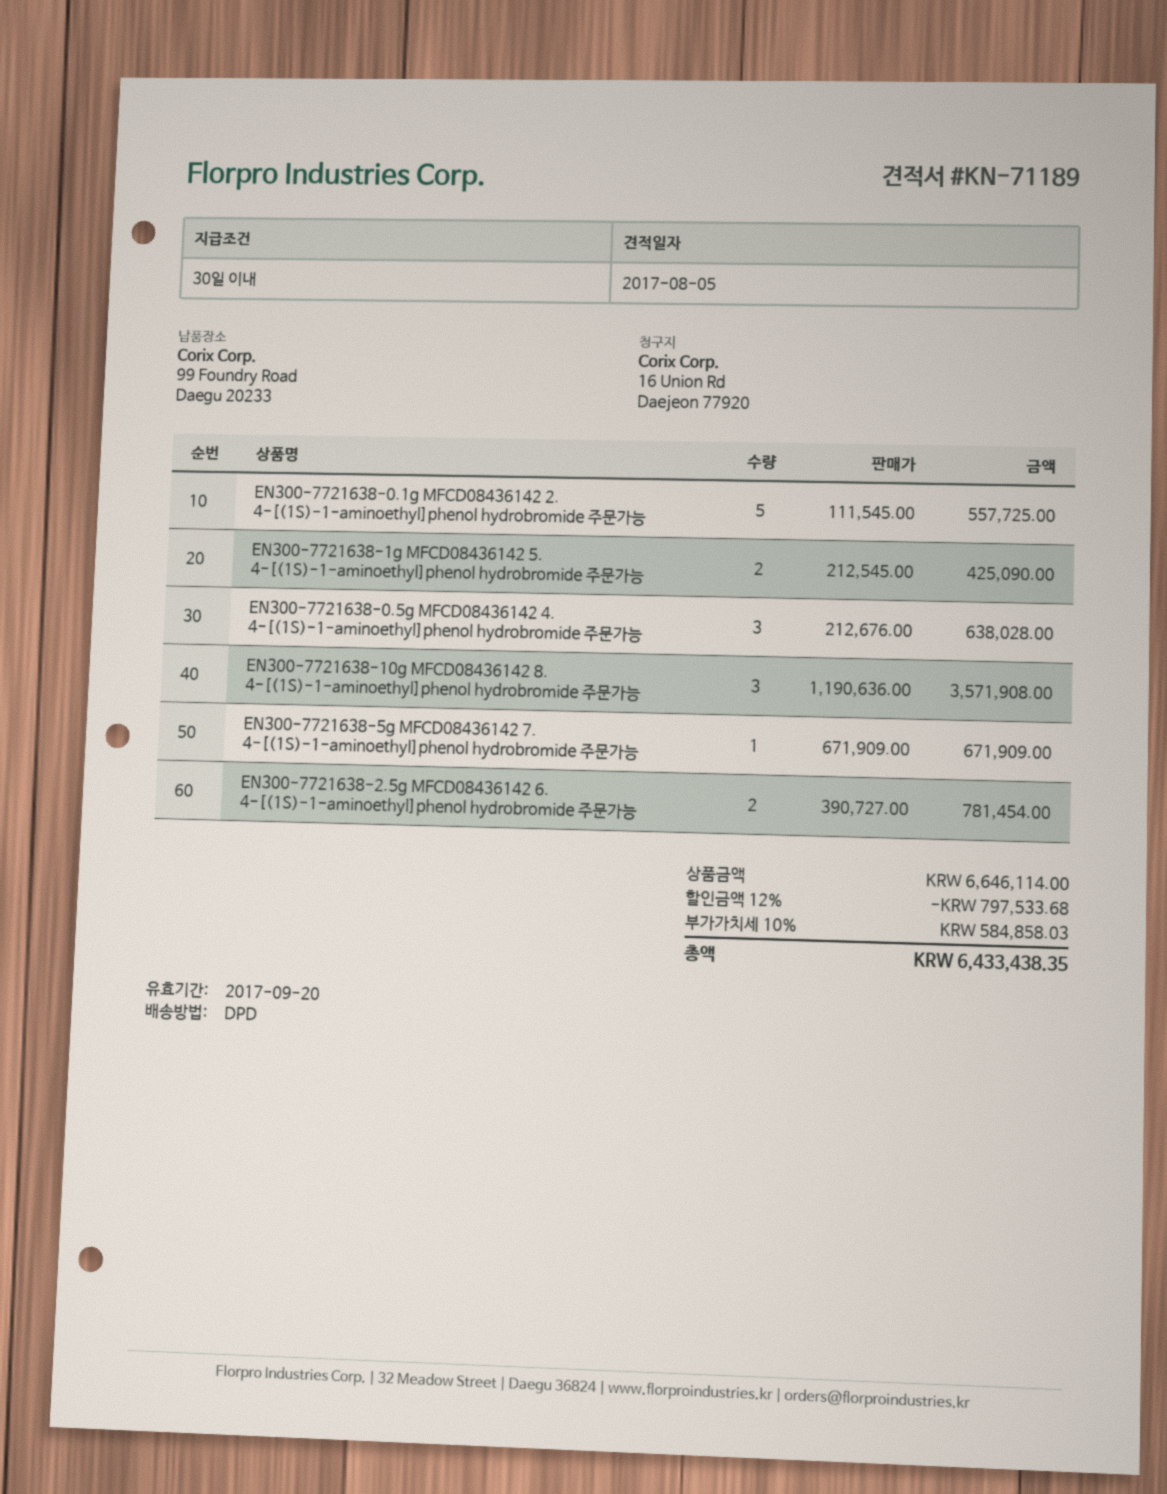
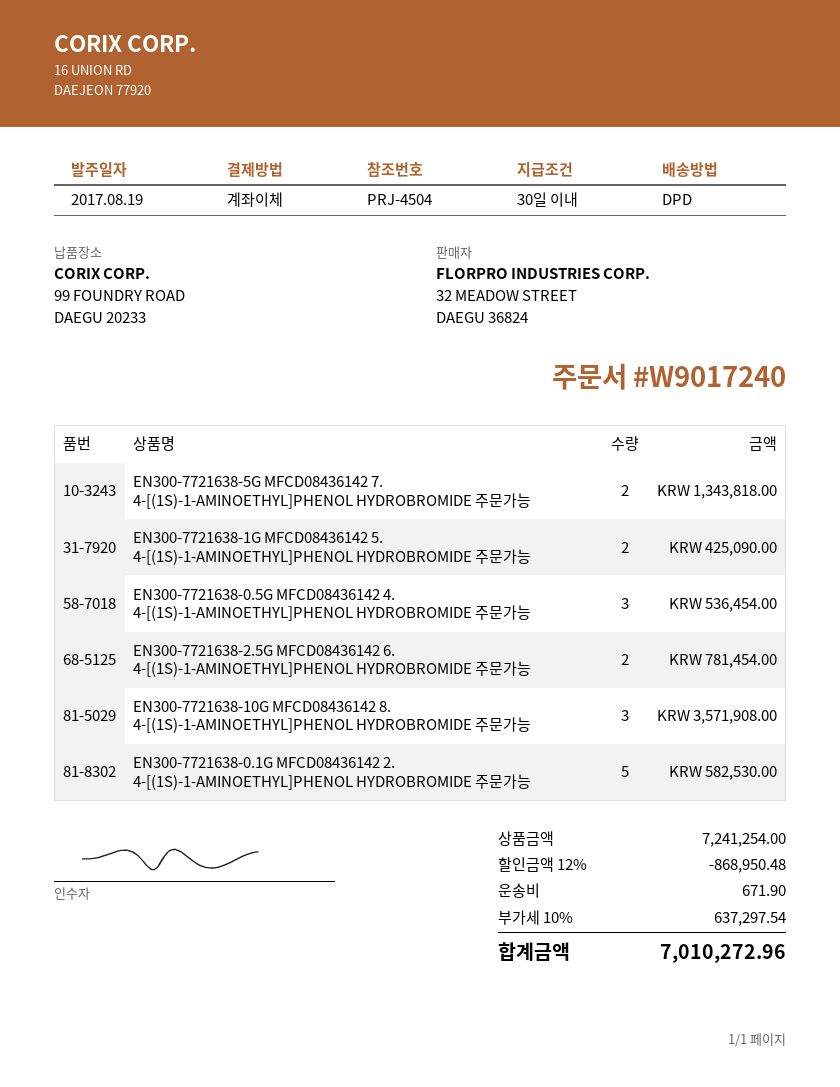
EN300-7721638-0.1g MFCD08436142 2. 4-[(1S)-1-aminoethyl]phenol hydrobromide 주문가능: 5 for 557725.00 -> 5 for 582530.00
EN300-7721638-0.5g MFCD08436142 4. 4-[(1S)-1-aminoethyl]phenol hydrobromide 주문가능: 3 for 638028.00 -> 3 for 536454.00
EN300-7721638-5g MFCD08436142 7. 4-[(1S)-1-aminoethyl]phenol hydrobromide 주문가능: 1 for 671909.00 -> 2 for 1343818.00
subtotal: 6646114.00 -> 7241254.00
discount: 12% = 797533.68 -> 12% = 868950.48
shipping: none -> 671.90
tax: 10% = 584858.03 -> 10% = 637297.54
total: 6433438.35 -> 7010272.96

